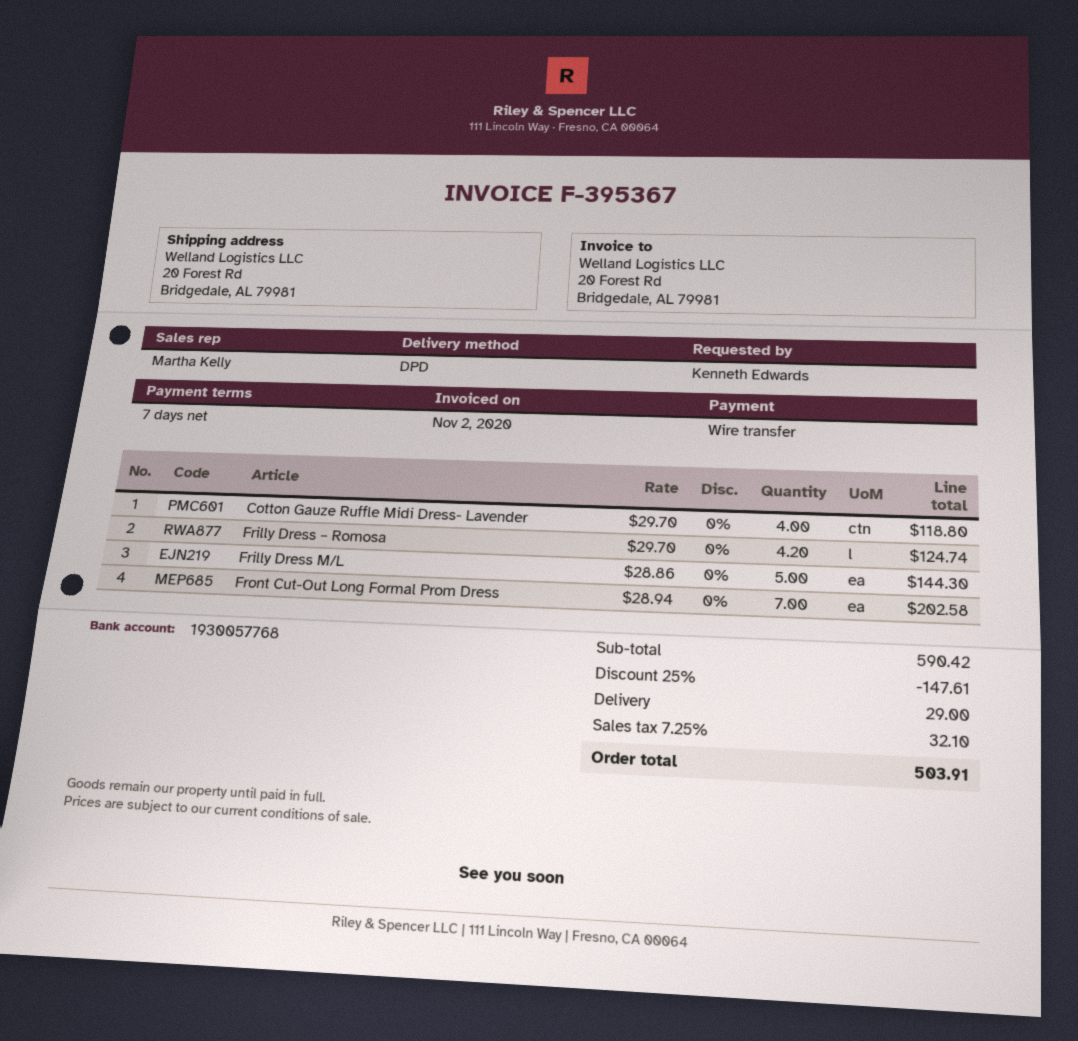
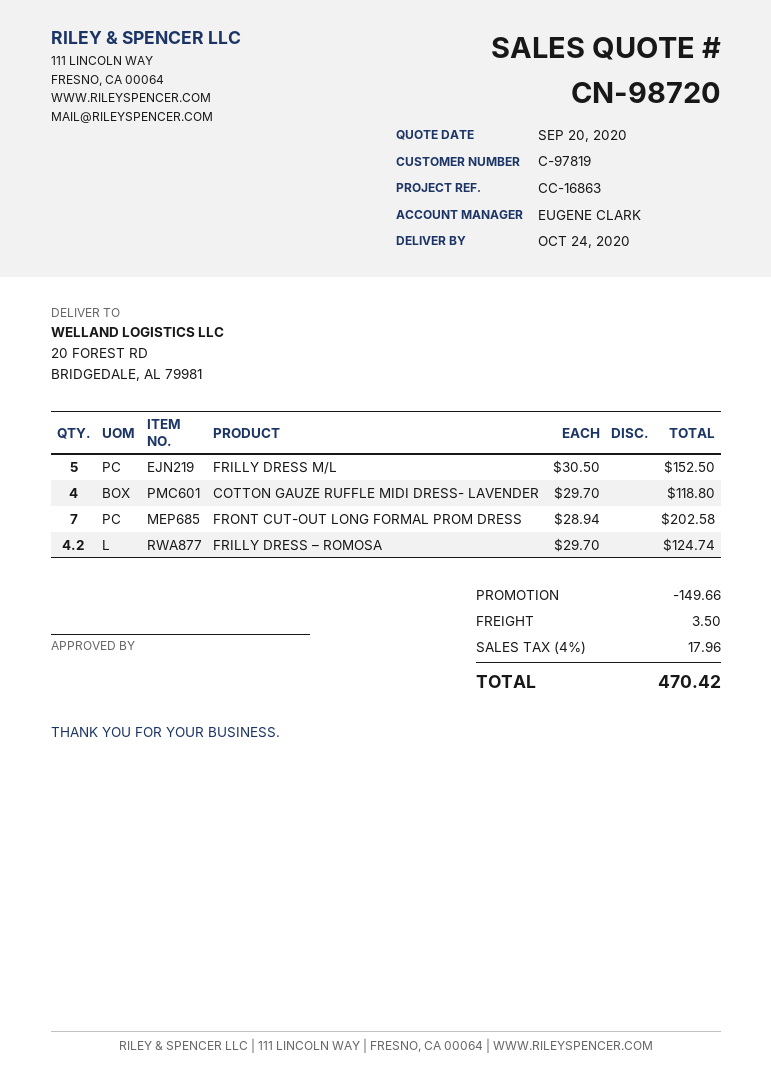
sales rep: Martha Kelly -> EUGENE CLARK
Frilly Dress M/L: 5 x 28.86 = 144.30 -> 5 x 30.50 = 152.50
discount: 147.61 -> 149.66
shipping: 29.00 -> 3.50
tax: 7.25% = 32.10 -> 4% = 17.96
total: 503.91 -> 470.42

